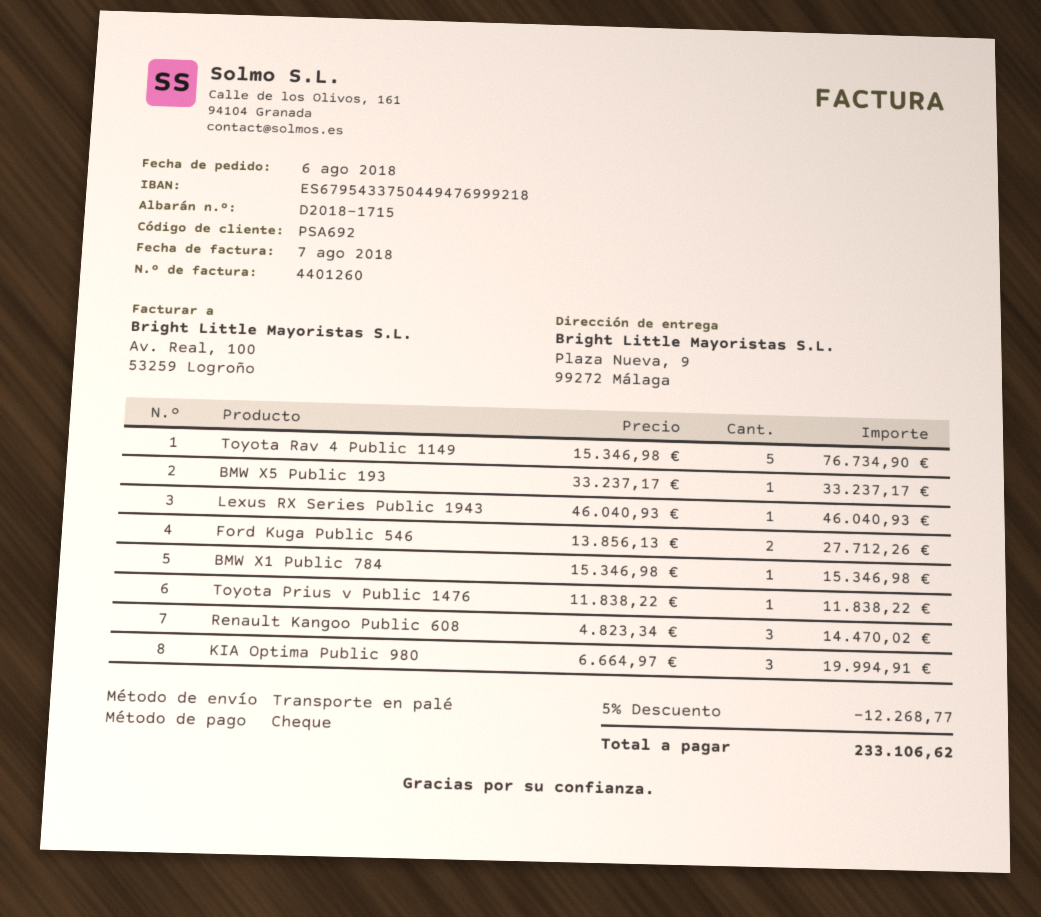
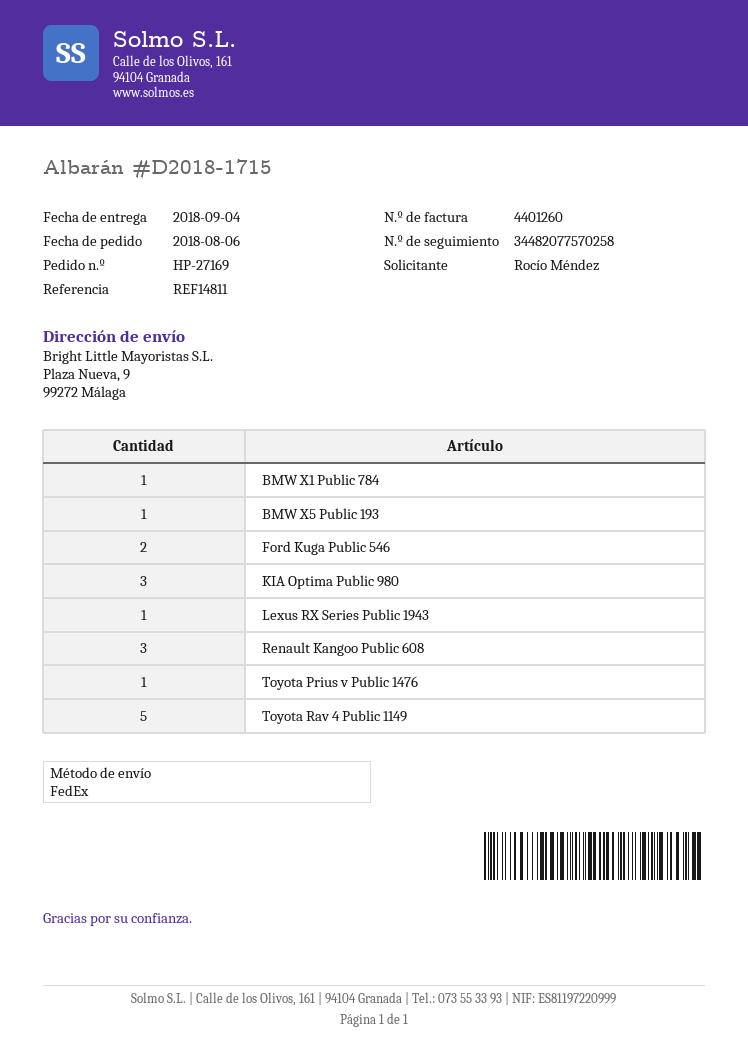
shipping method: pallet freight -> FedEx

